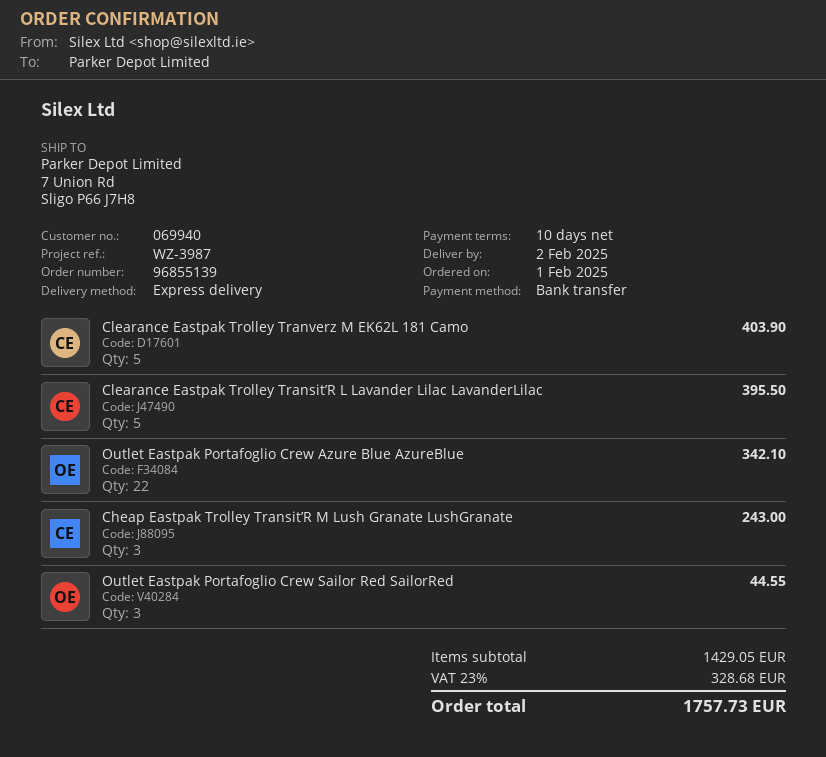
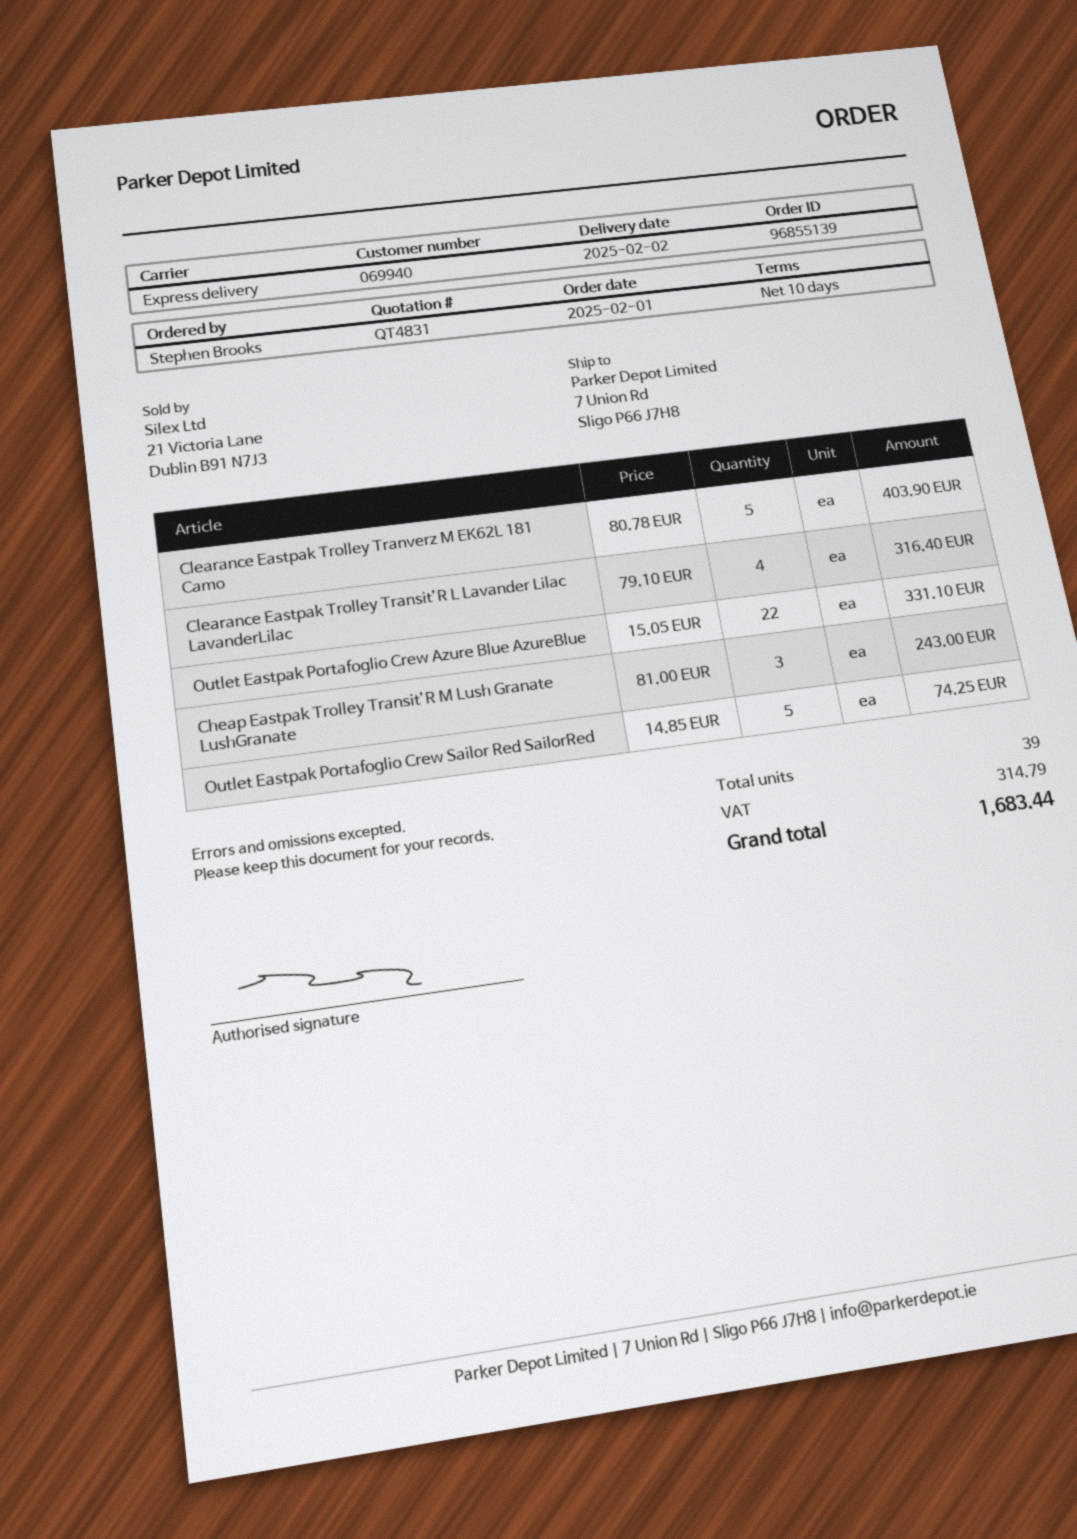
Clearance Eastpak Trolley Transit’R L Lavander Lilac LavanderLilac: 5 for 395.50 -> 4 for 316.40
Outlet Eastpak Portafoglio Crew Azure Blue AzureBlue: 22 for 342.10 -> 22 for 331.10
Outlet Eastpak Portafoglio Crew Sailor Red SailorRed: 3 for 44.55 -> 5 for 74.25
tax: 328.68 -> 314.79
total: 1757.73 -> 1683.44

